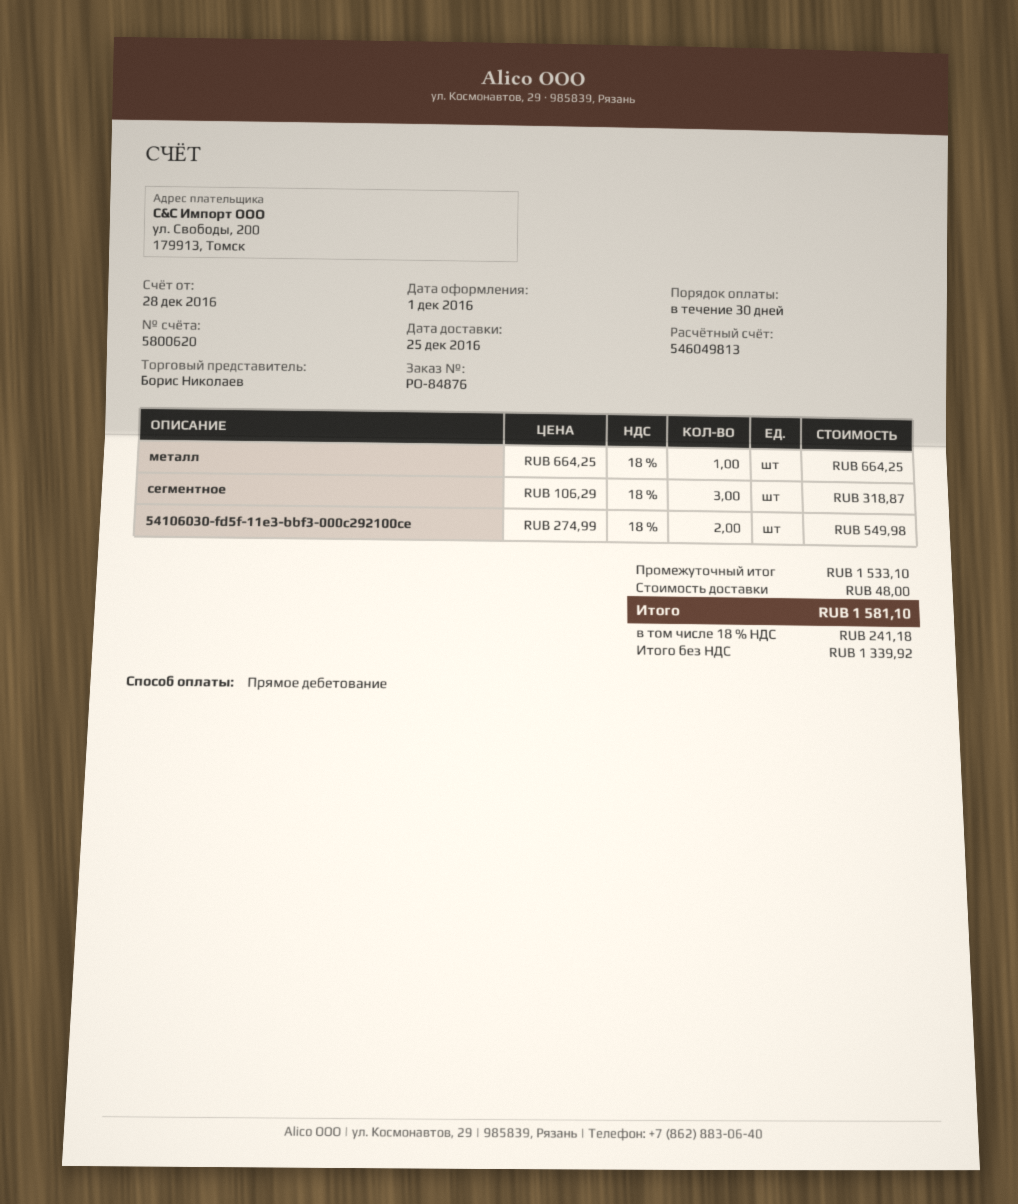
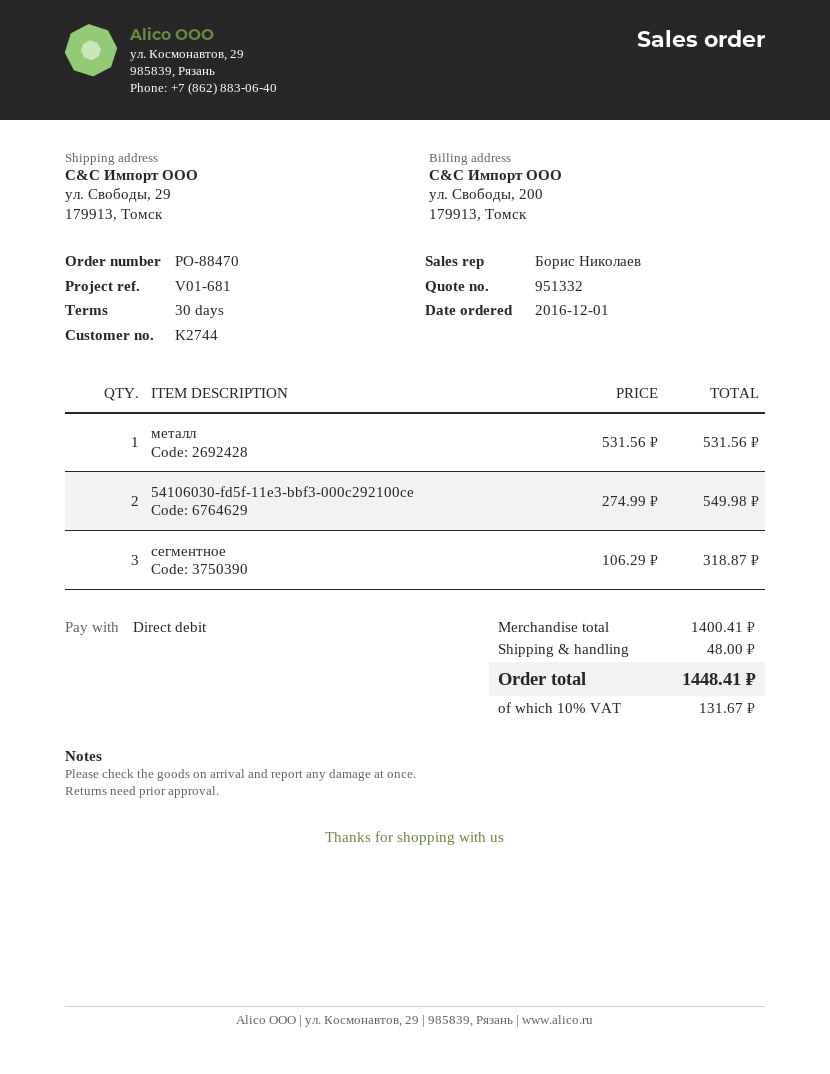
order number: PO-84876 -> PO-88470
металл: 1 x 664.25 = 664.25 -> 1 x 531.56 = 531.56
subtotal: 1533.10 -> 1400.41
tax: 18% = 241.18 -> 10% = 131.67
total: 1581.10 -> 1448.41

